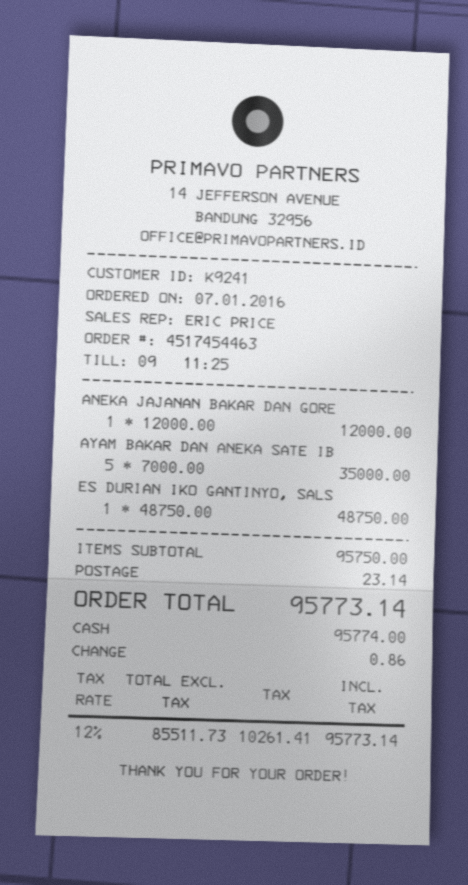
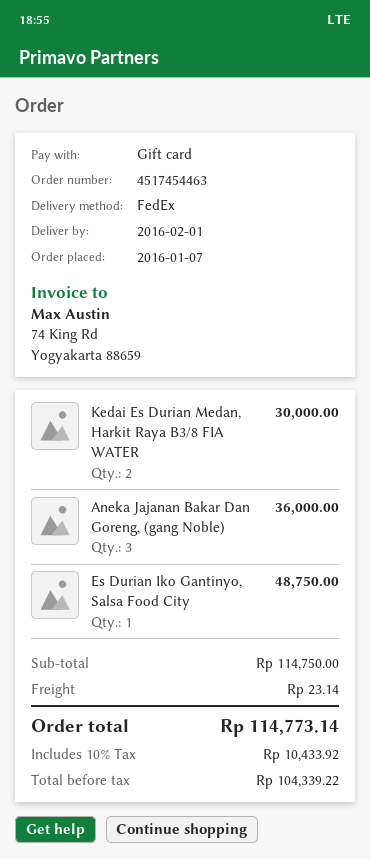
payment method: cash -> gift card
ANEKA JAJANAN BAKAR DAN GORE: 1 for 12000.00 -> 3 for 36000.00
AYAM BAKAR DAN ANEKA SATE IB: 5 for 35000.00 -> none
Kedai Es Durian Medan, Harkit Raya B3/8 FIA WATER: none -> 2 for 30000.00
subtotal: 95750.00 -> 114750.00
net: 85511.73 -> 104339.22
tax: 12% = 10261.41 -> 10% = 10433.92
total: 95773.14 -> 114773.14

